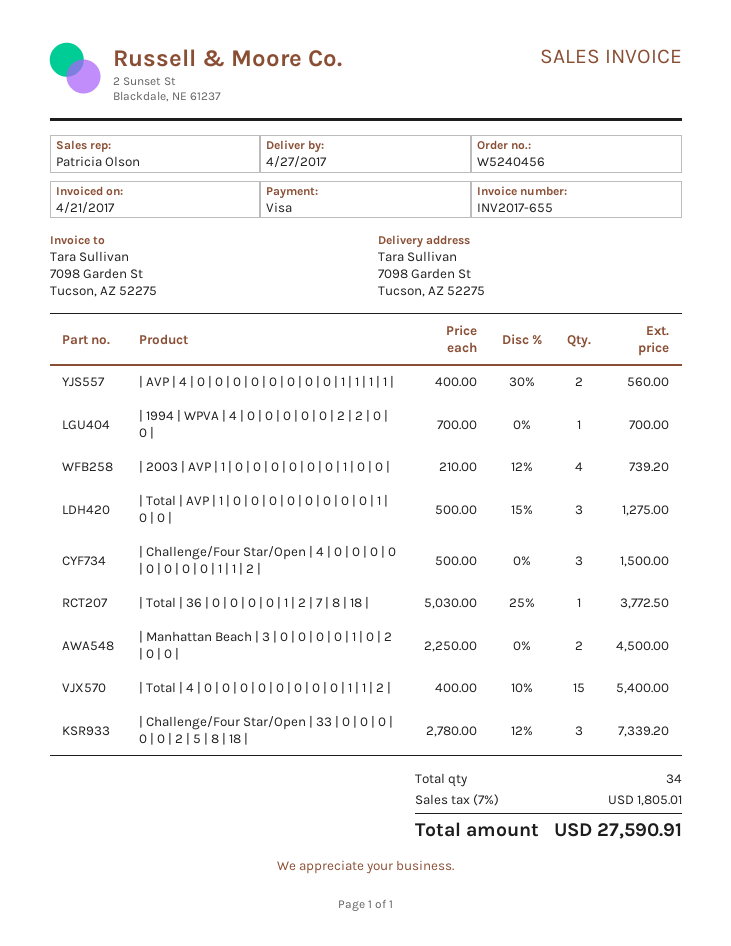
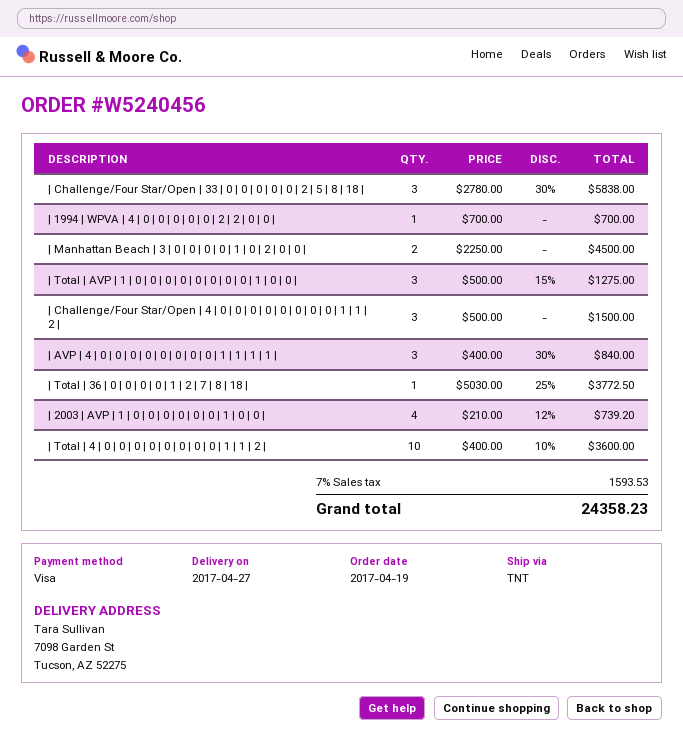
| AVP | 4 | 0 | 0 | 0 | 0 | 0 | 0 | 0 | 0 | 1 | 1 | 1 | 1 |: 2 x 400.00 - 30% = 560.00 -> 3 x 400.00 - 30% = 840.00
| Total | 4 | 0 | 0 | 0 | 0 | 0 | 0 | 0 | 0 | 1 | 1 | 2 |: 15 x 400.00 - 10% = 5400.00 -> 10 x 400.00 - 10% = 3600.00
| Challenge/Four Star/Open | 33 | 0 | 0 | 0 | 0 | 0 | 2 | 5 | 8 | 18 |: 3 x 2780.00 - 12% = 7339.20 -> 3 x 2780.00 - 30% = 5838.00
tax: 7% = 1805.01 -> 7% = 1593.53
total: 27590.91 -> 24358.23

